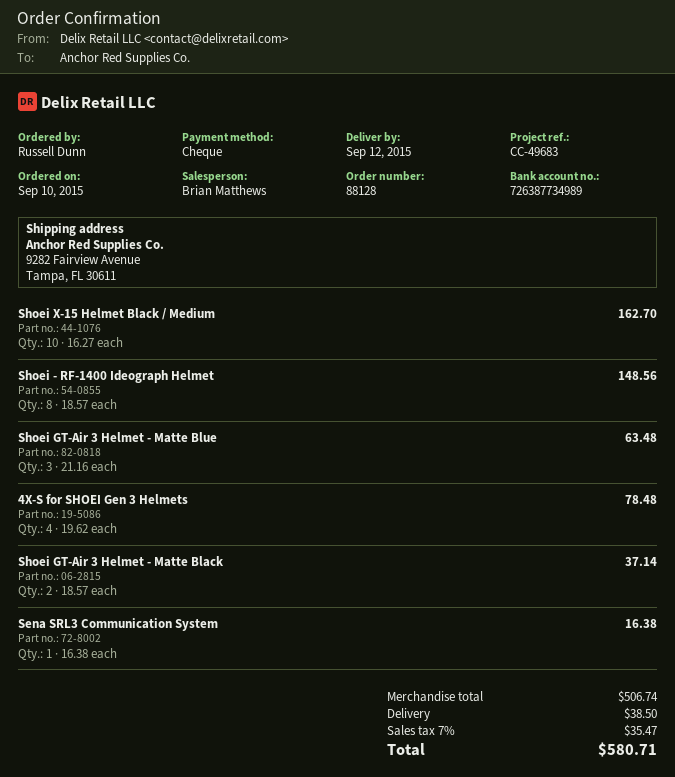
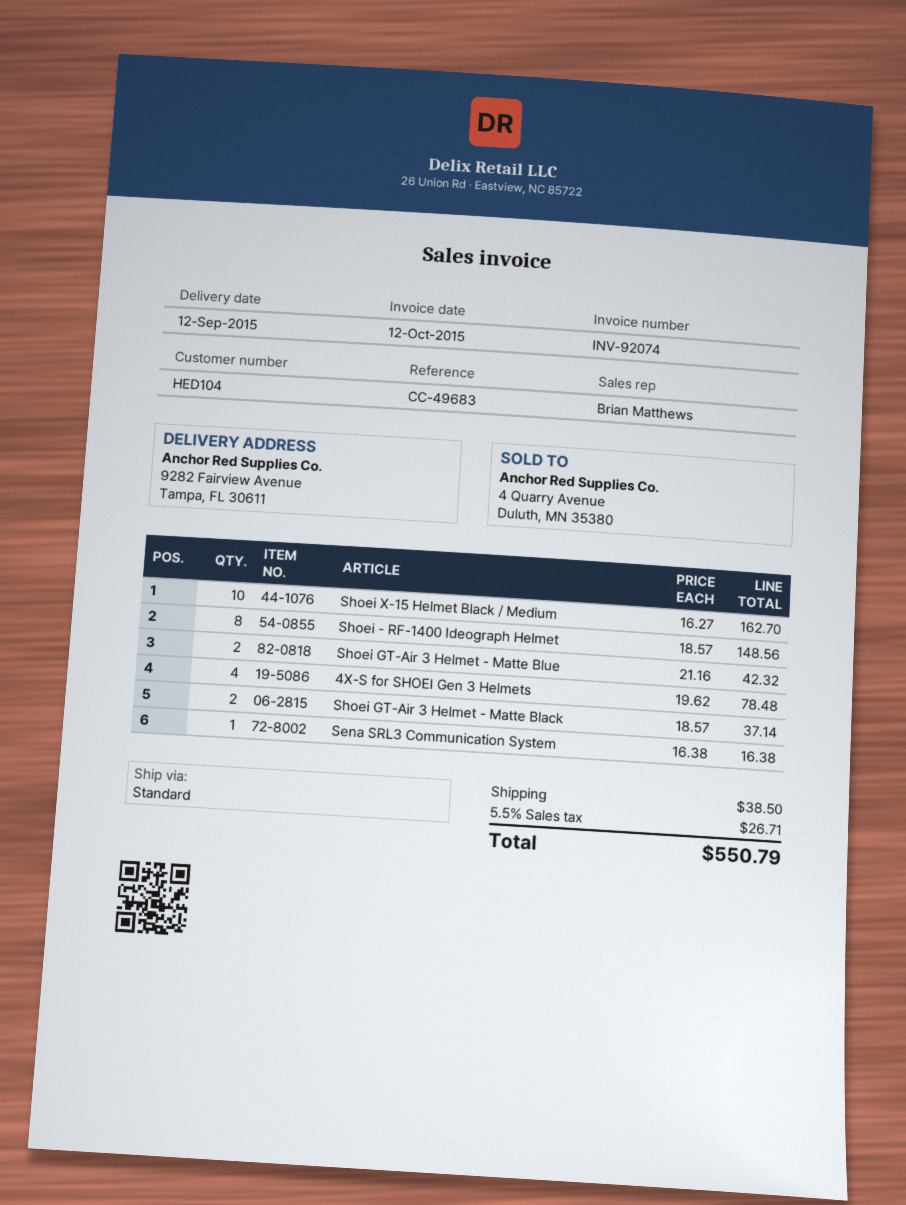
Shoei GT-Air 3 Helmet - Matte Blue: 3 x 21.16 = 63.48 -> 2 x 21.16 = 42.32
tax: 7% = 35.47 -> 5.5% = 26.71
total: 580.71 -> 550.79

